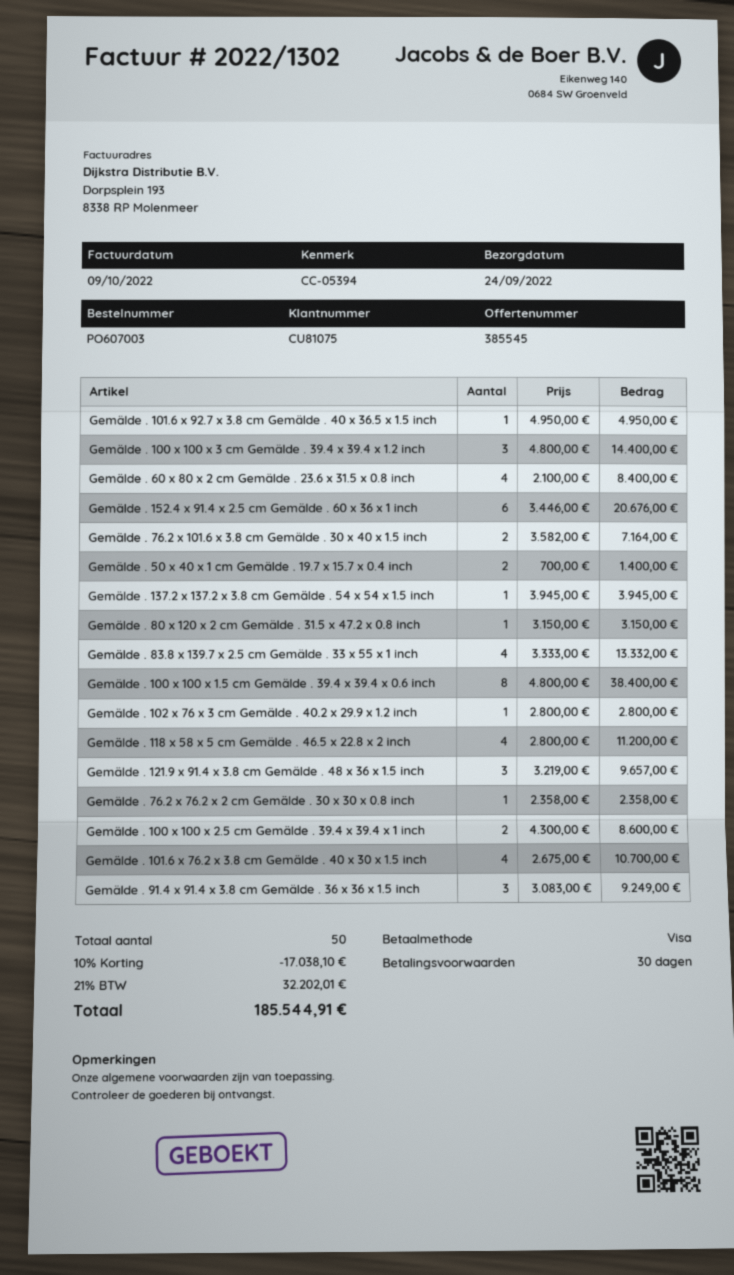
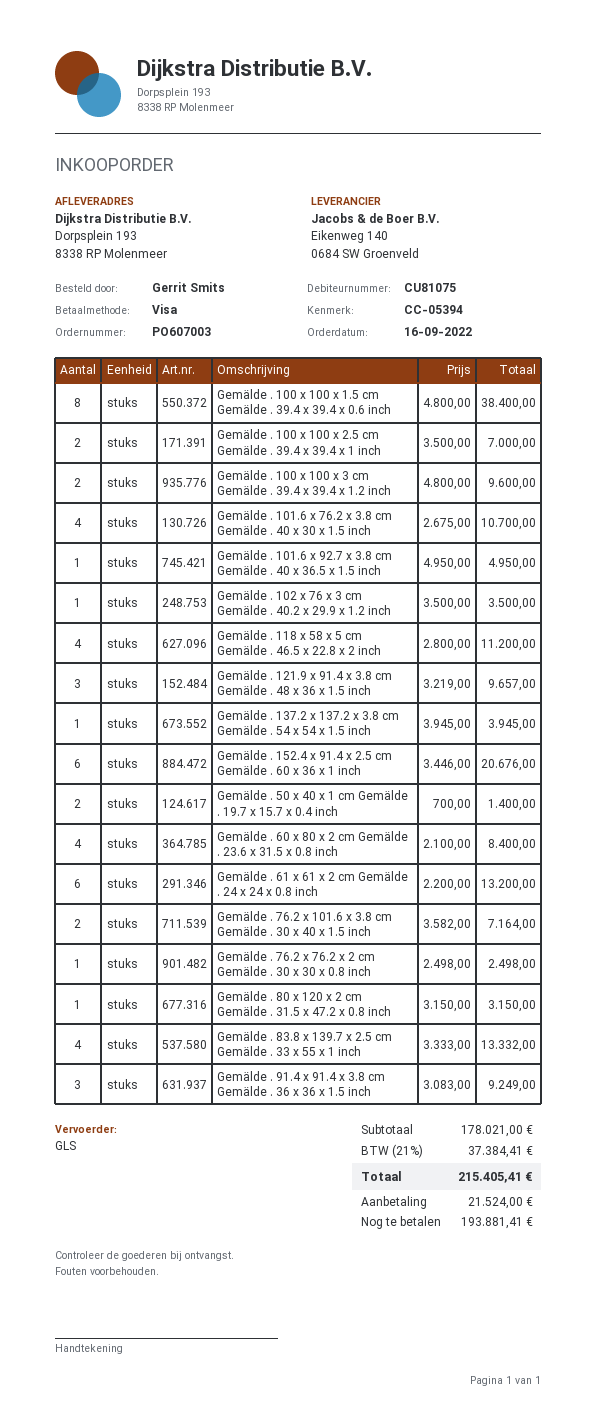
Gemälde . 100 x 100 x 3 cm Gemälde . 39.4 x 39.4 x 1.2 inch: 3 x 4800.00 = 14400.00 -> 2 x 4800.00 = 9600.00
Gemälde . 102 x 76 x 3 cm Gemälde . 40.2 x 29.9 x 1.2 inch: 1 x 2800.00 = 2800.00 -> 1 x 3500.00 = 3500.00
Gemälde . 76.2 x 76.2 x 2 cm Gemälde . 30 x 30 x 0.8 inch: 1 x 2358.00 = 2358.00 -> 1 x 2498.00 = 2498.00
Gemälde . 100 x 100 x 2.5 cm Gemälde . 39.4 x 39.4 x 1 inch: 2 x 4300.00 = 8600.00 -> 2 x 3500.00 = 7000.00
Gemälde . 61 x 61 x 2 cm Gemälde . 24 x 24 x 0.8 inch: none -> 6 x 2200.00 = 13200.00
discount: 10% = 17038.10 -> none
tax: 21% = 32202.01 -> 21% = 37384.41
total: 185544.91 -> 215405.41

